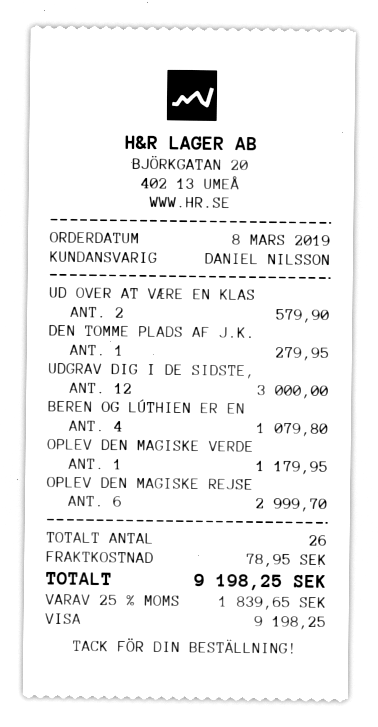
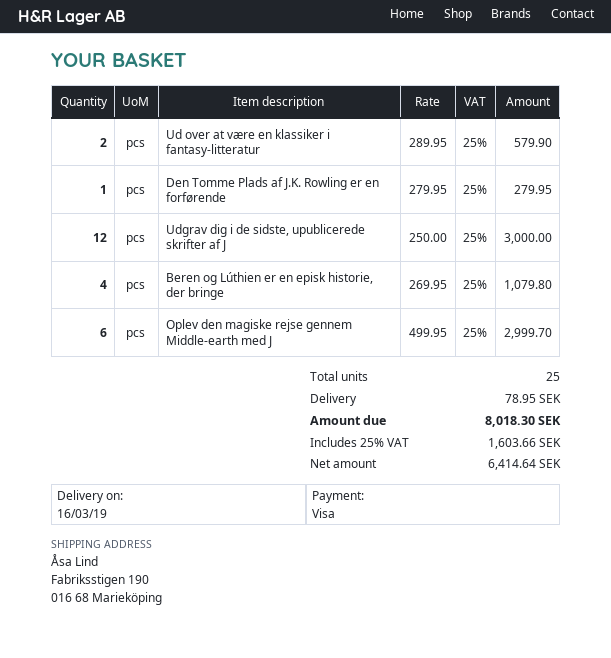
OPLEV DEN MAGISKE VERDE: 1 for 1179.95 -> none
total quantity: 26 -> 25
tax: 25% = 1839.65 -> 25% = 1603.66
total: 9198.25 -> 8018.30

